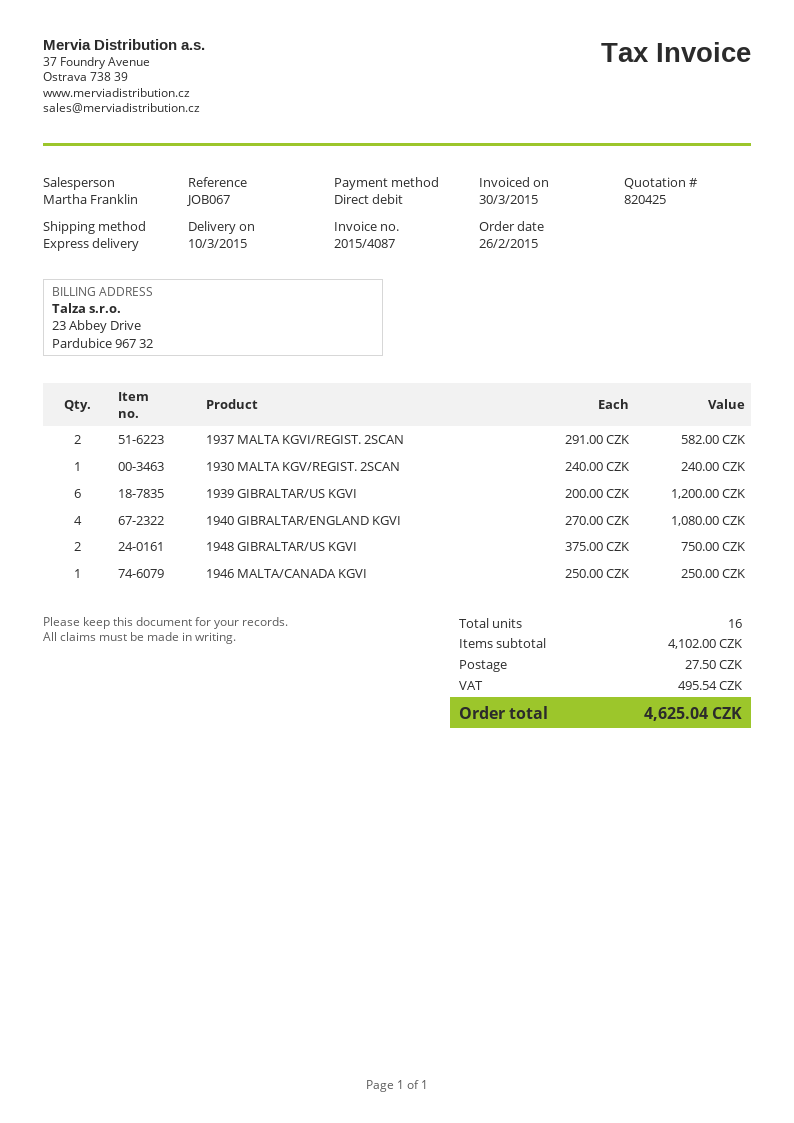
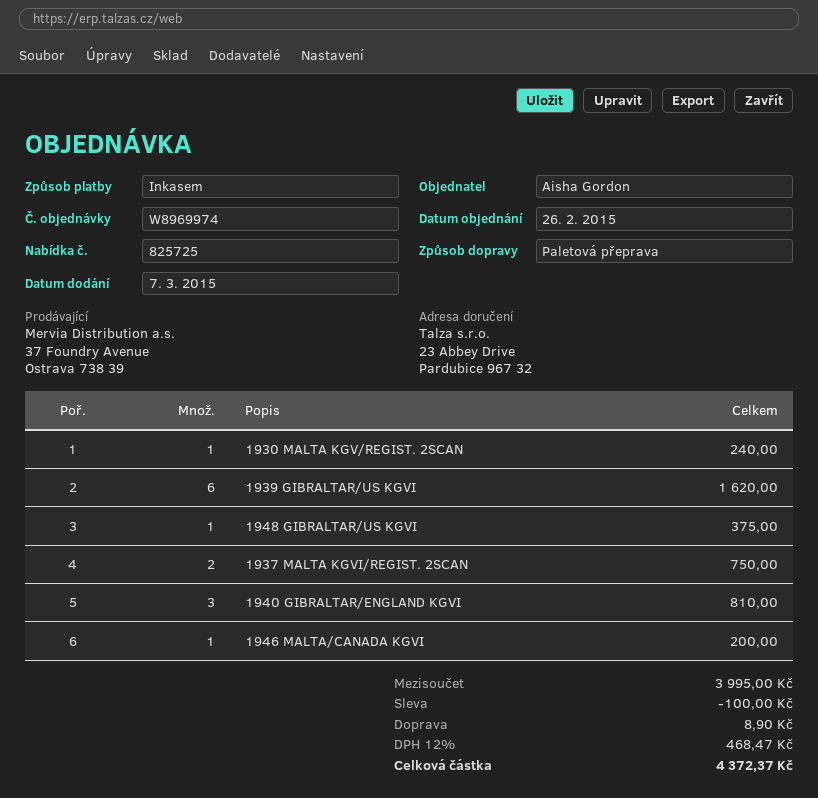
quote number: 820425 -> 825725
delivery date: 2015-03-10 -> 2015-03-07
shipping method: express -> pallet freight
1937 MALTA KGVI/REGIST. 2SCAN: 2 for 582.00 -> 2 for 750.00
1939 GIBRALTAR/US KGVI: 6 for 1200.00 -> 6 for 1620.00
1940 GIBRALTAR/ENGLAND KGVI: 4 for 1080.00 -> 3 for 810.00
1948 GIBRALTAR/US KGVI: 2 for 750.00 -> 1 for 375.00
1946 MALTA/CANADA KGVI: 1 for 250.00 -> 1 for 200.00
subtotal: 4102.00 -> 3995.00
discount: none -> 100.00
shipping: 27.50 -> 8.90
tax: 495.54 -> 468.47
total: 4625.04 -> 4372.37

